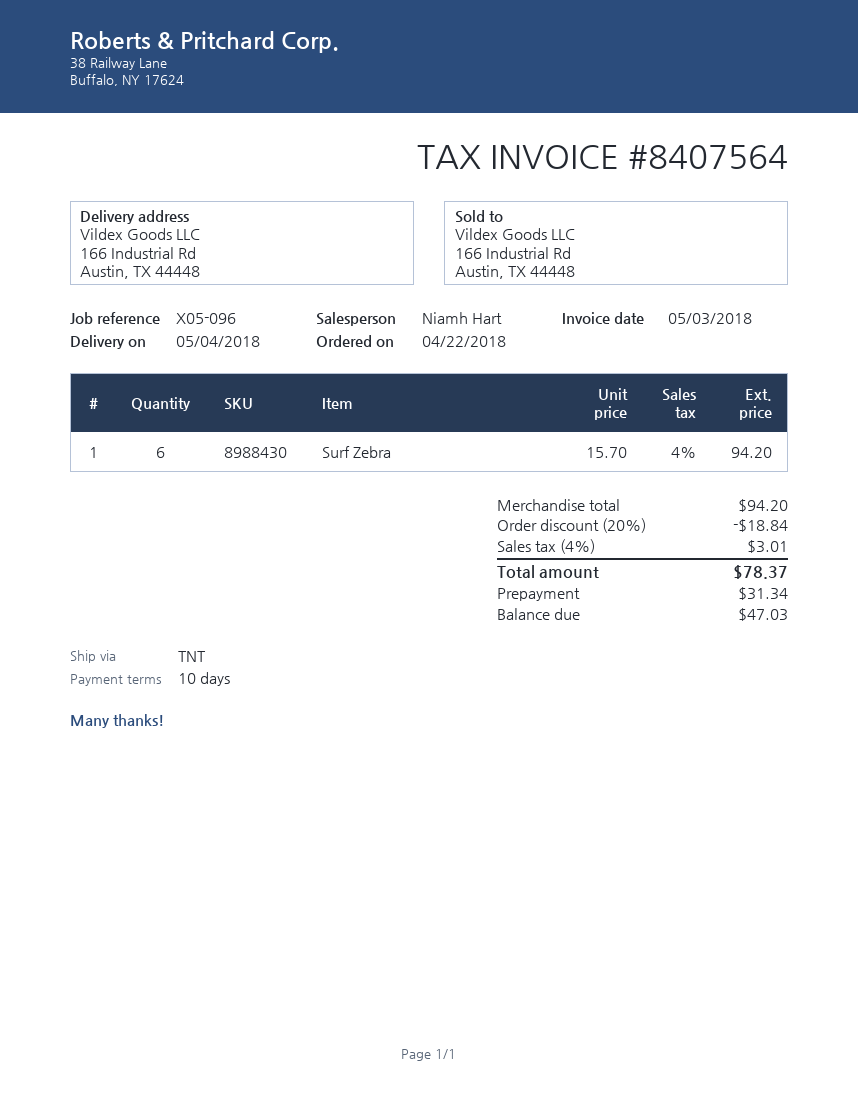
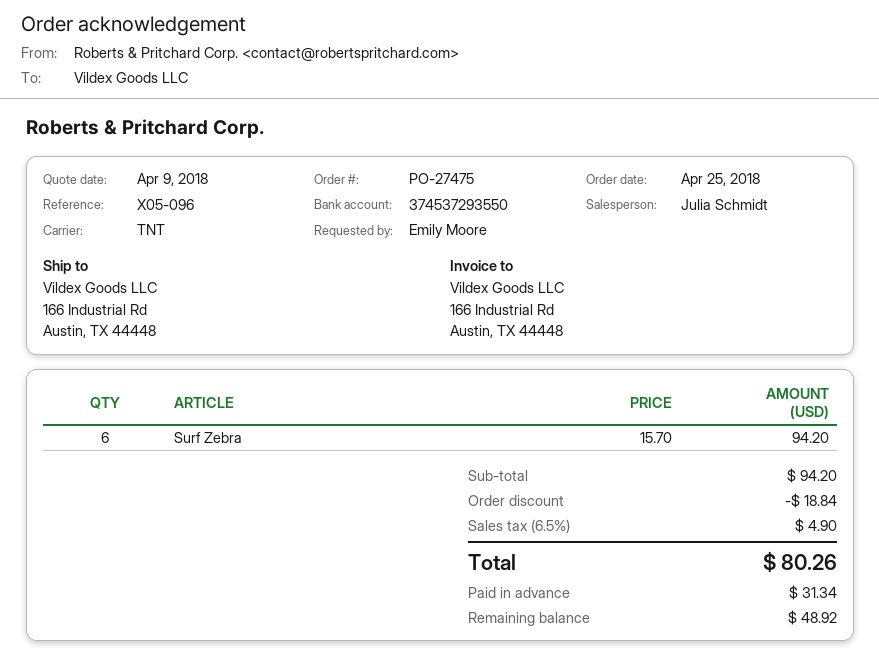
order date: 2018-04-22 -> 2018-04-25
sales rep: Niamh Hart -> Julia Schmidt
tax: 4% = 3.01 -> 6.5% = 4.90
total: 78.37 -> 80.26
balance: 47.03 -> 48.92

